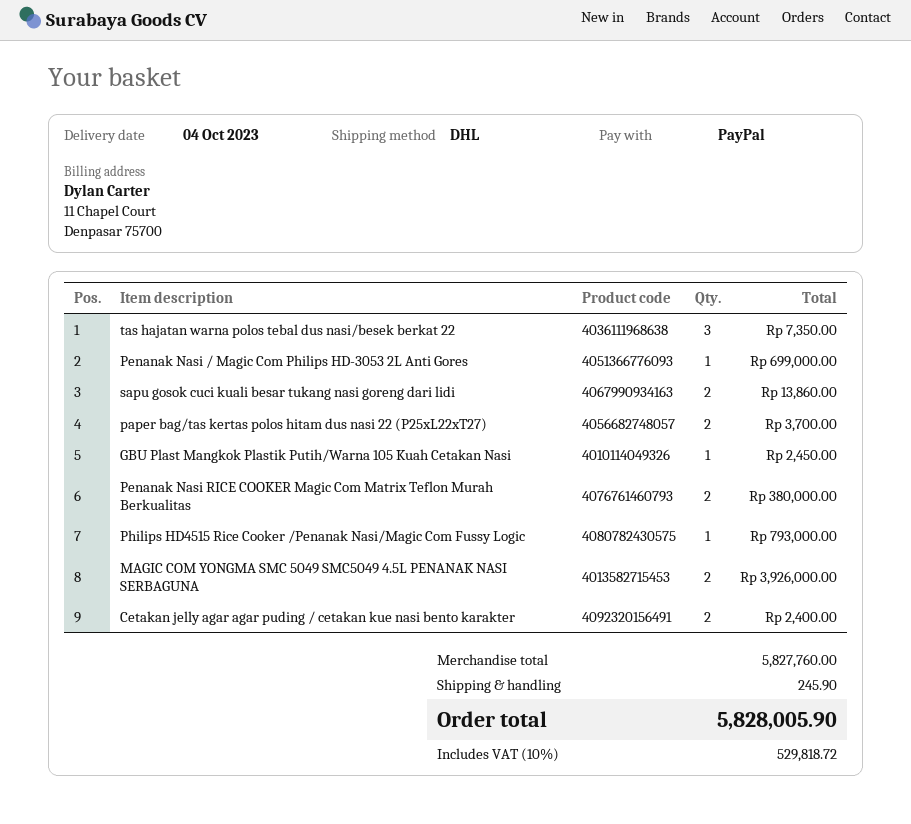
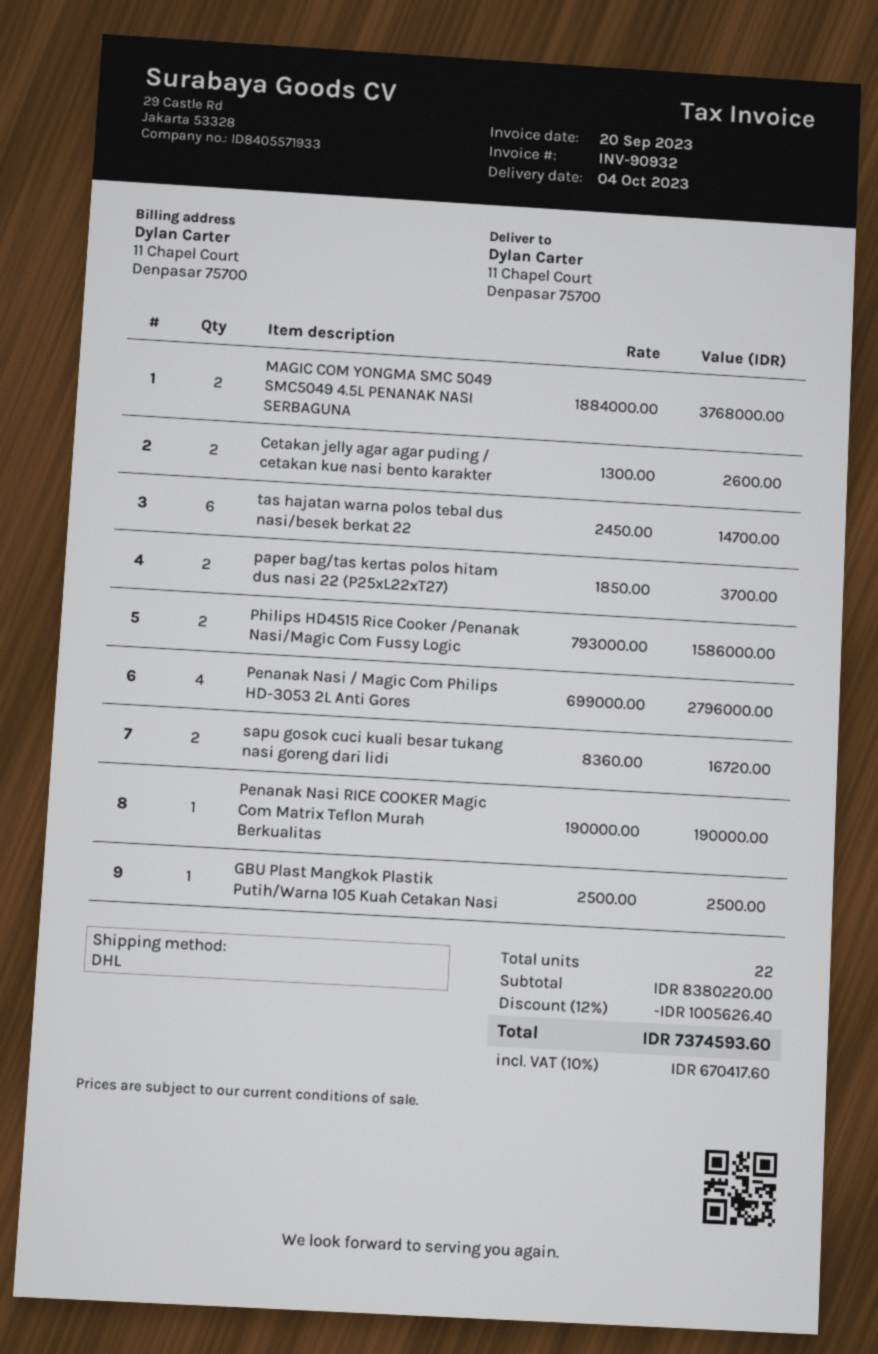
tas hajatan warna polos tebal dus nasi/besek berkat 22: 3 for 7350.00 -> 6 for 14700.00
Penanak Nasi / Magic Com Philips HD-3053 2L Anti Gores: 1 for 699000.00 -> 4 for 2796000.00
sapu gosok cuci kuali besar tukang nasi goreng dari lidi: 2 for 13860.00 -> 2 for 16720.00
GBU Plast Mangkok Plastik Putih/Warna 105 Kuah Cetakan Nasi: 1 for 2450.00 -> 1 for 2500.00
Penanak Nasi RICE COOKER Magic Com Matrix Teflon Murah Berkualitas: 2 for 380000.00 -> 1 for 190000.00
Philips HD4515 Rice Cooker /Penanak Nasi/Magic Com Fussy Logic: 1 for 793000.00 -> 2 for 1586000.00
MAGIC COM YONGMA SMC 5049 SMC5049 4.5L PENANAK NASI SERBAGUNA: 2 for 3926000.00 -> 2 for 3768000.00
Cetakan jelly agar agar puding / cetakan kue nasi bento karakter: 2 for 2400.00 -> 2 for 2600.00
subtotal: 5827760.00 -> 8380220.00
discount: none -> 12% = 1005626.40
shipping: 245.90 -> none
tax: 10% = 529818.72 -> 10% = 670417.60
total: 5828005.90 -> 7374593.60

